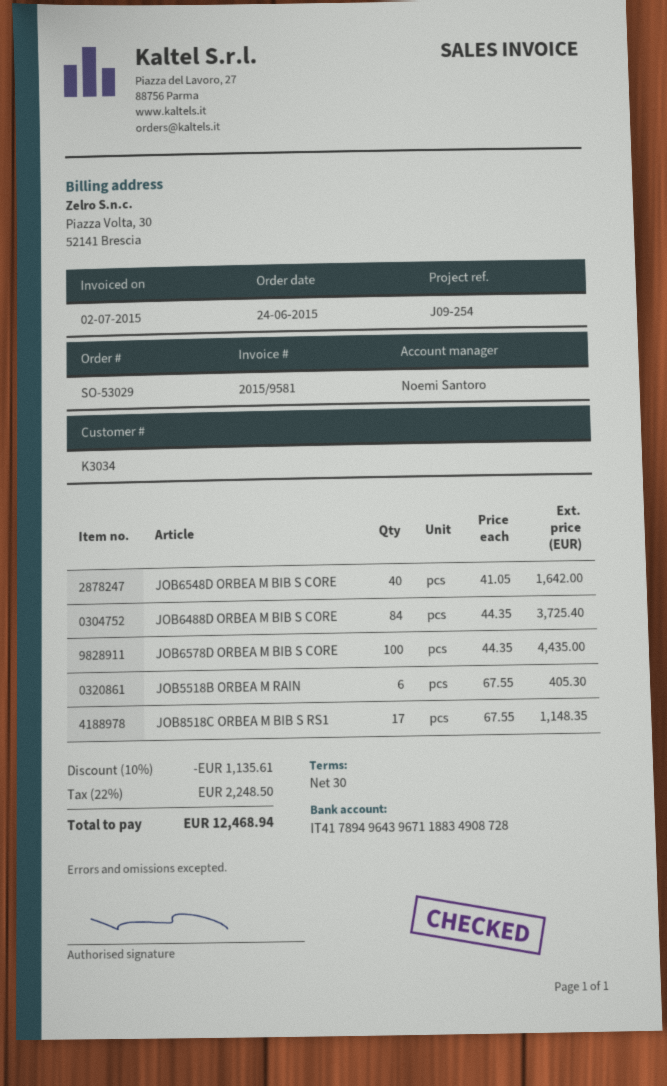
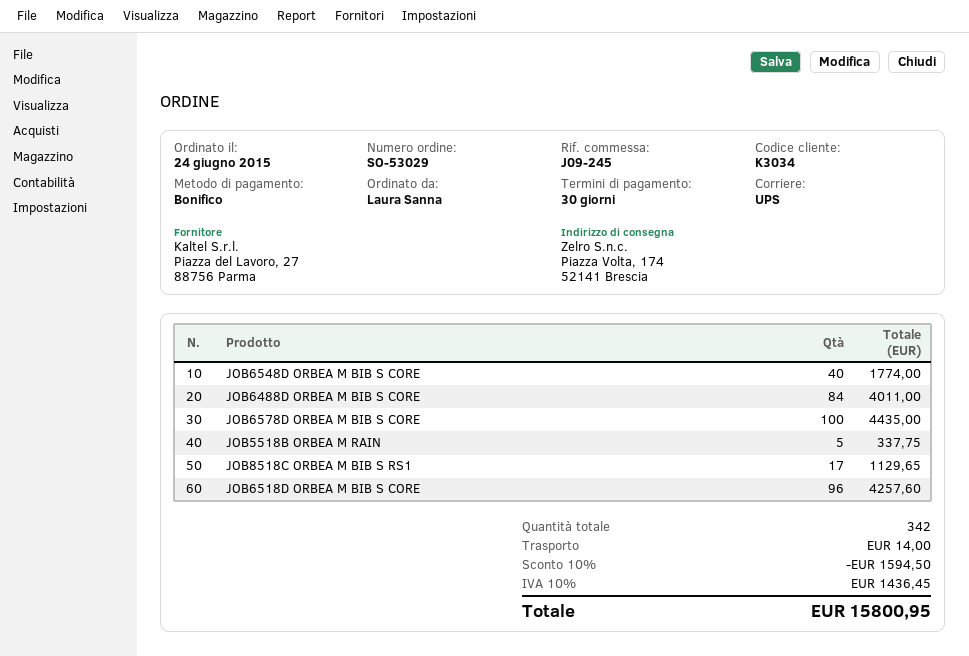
reference: J09-254 -> J09-245
JOB6548D ORBEA M BIB S CORE: 40 for 1642.00 -> 40 for 1774.00
JOB6488D ORBEA M BIB S CORE: 84 for 3725.40 -> 84 for 4011.00
JOB5518B ORBEA M RAIN: 6 for 405.30 -> 5 for 337.75
JOB8518C ORBEA M BIB S RS1: 17 for 1148.35 -> 17 for 1129.65
JOB6518D ORBEA M BIB S CORE: none -> 96 for 4257.60
discount: 10% = 1135.61 -> 10% = 1594.50
shipping: none -> 14.00
tax: 22% = 2248.50 -> 10% = 1436.45
total: 12468.94 -> 15800.95

